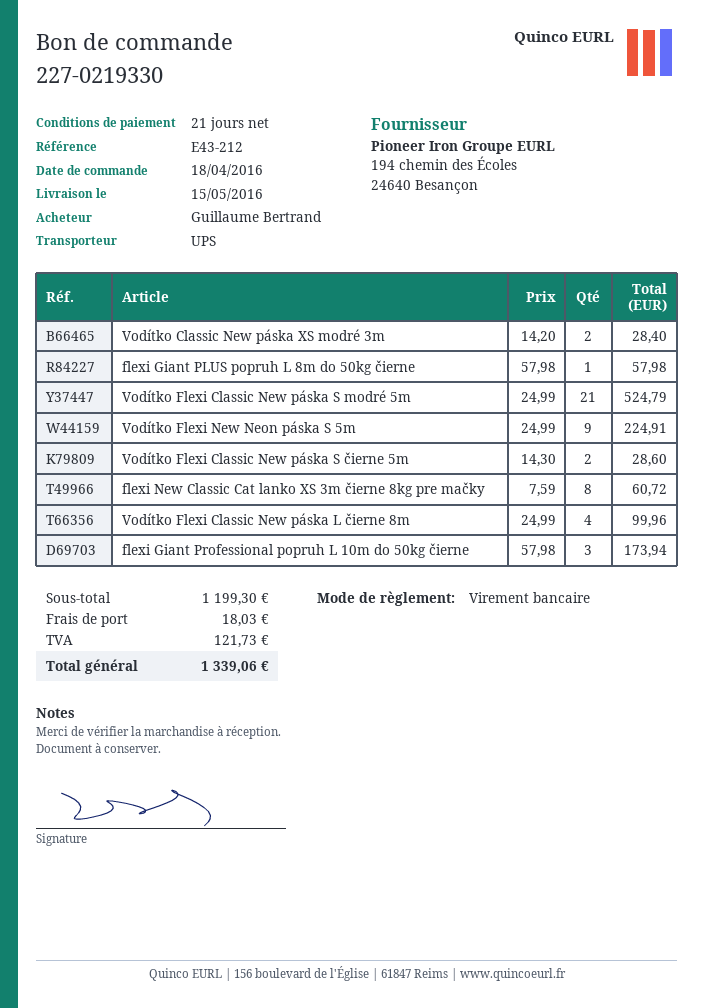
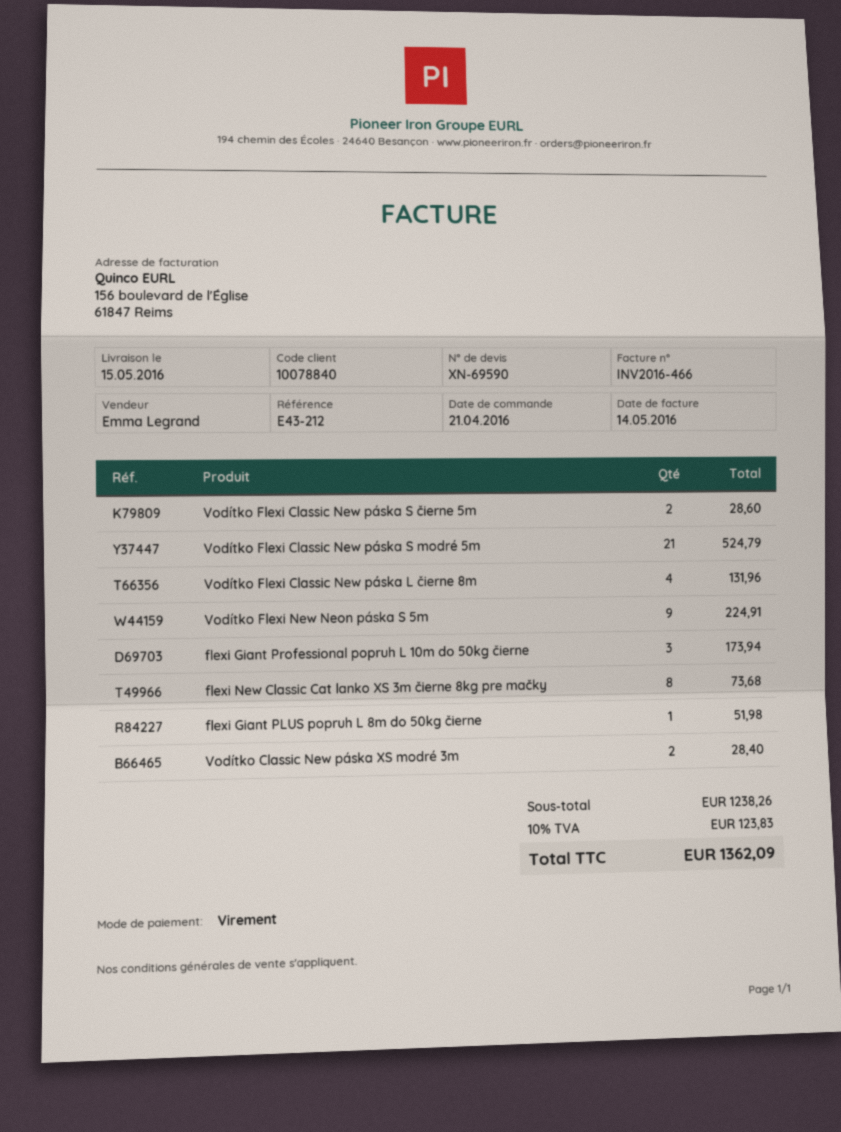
order date: 2016-04-18 -> 2016-04-21
flexi Giant PLUS popruh L 8m do 50kg čierne: 1 for 57.98 -> 1 for 51.98
flexi New Classic Cat lanko XS 3m čierne 8kg pre mačky: 8 for 60.72 -> 8 for 73.68
Vodítko Flexi Classic New páska L čierne 8m: 4 for 99.96 -> 4 for 131.96
subtotal: 1199.30 -> 1238.26
shipping: 18.03 -> none
tax: 121.73 -> 123.83
total: 1339.06 -> 1362.09

